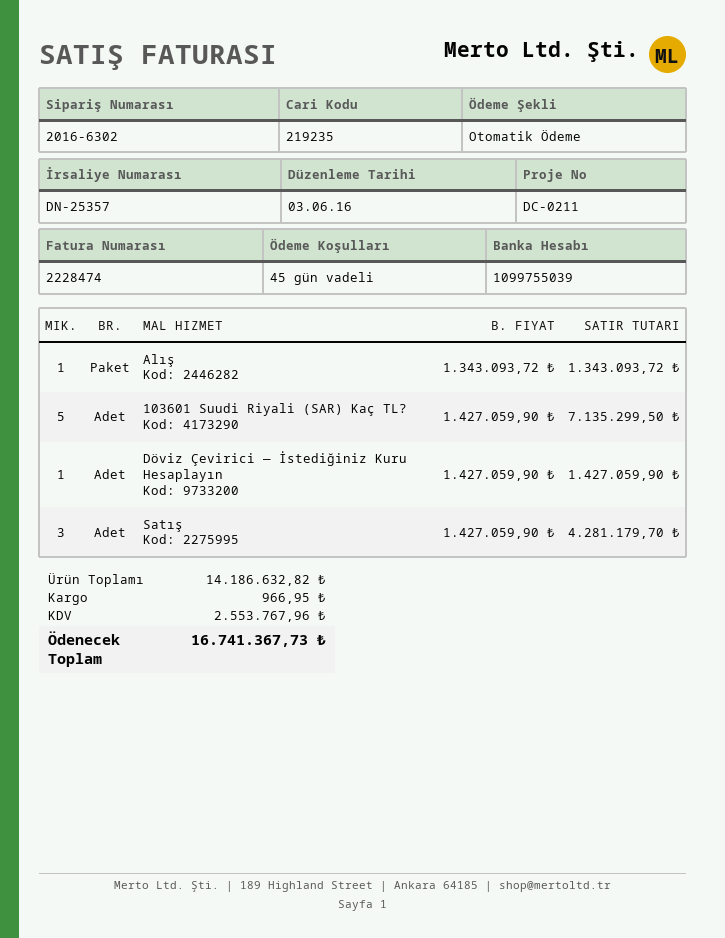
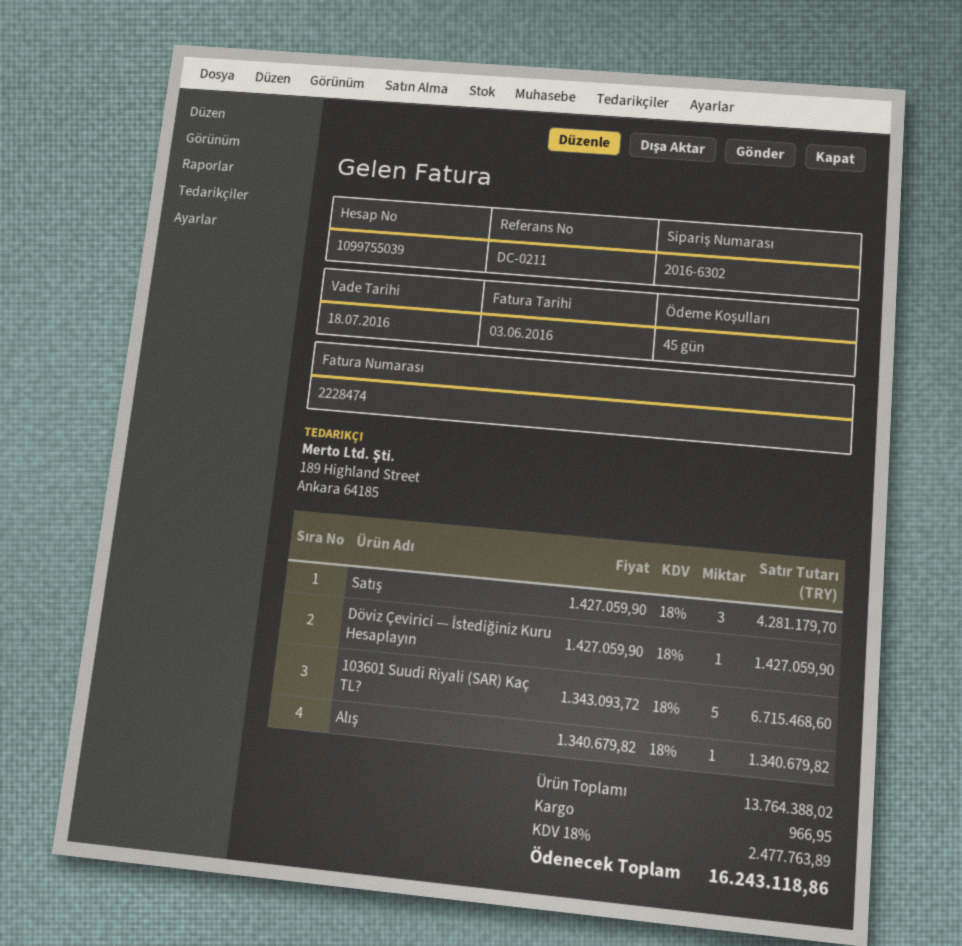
Alış: 1 x 1343093.72 = 1343093.72 -> 1 x 1340679.82 = 1340679.82
103601 Suudi Riyali (SAR) Kaç TL?: 5 x 1427059.90 = 7135299.50 -> 5 x 1343093.72 = 6715468.60
subtotal: 14186632.82 -> 13764388.02
tax: 2553767.96 -> 2477763.89
total: 16741367.73 -> 16243118.86

